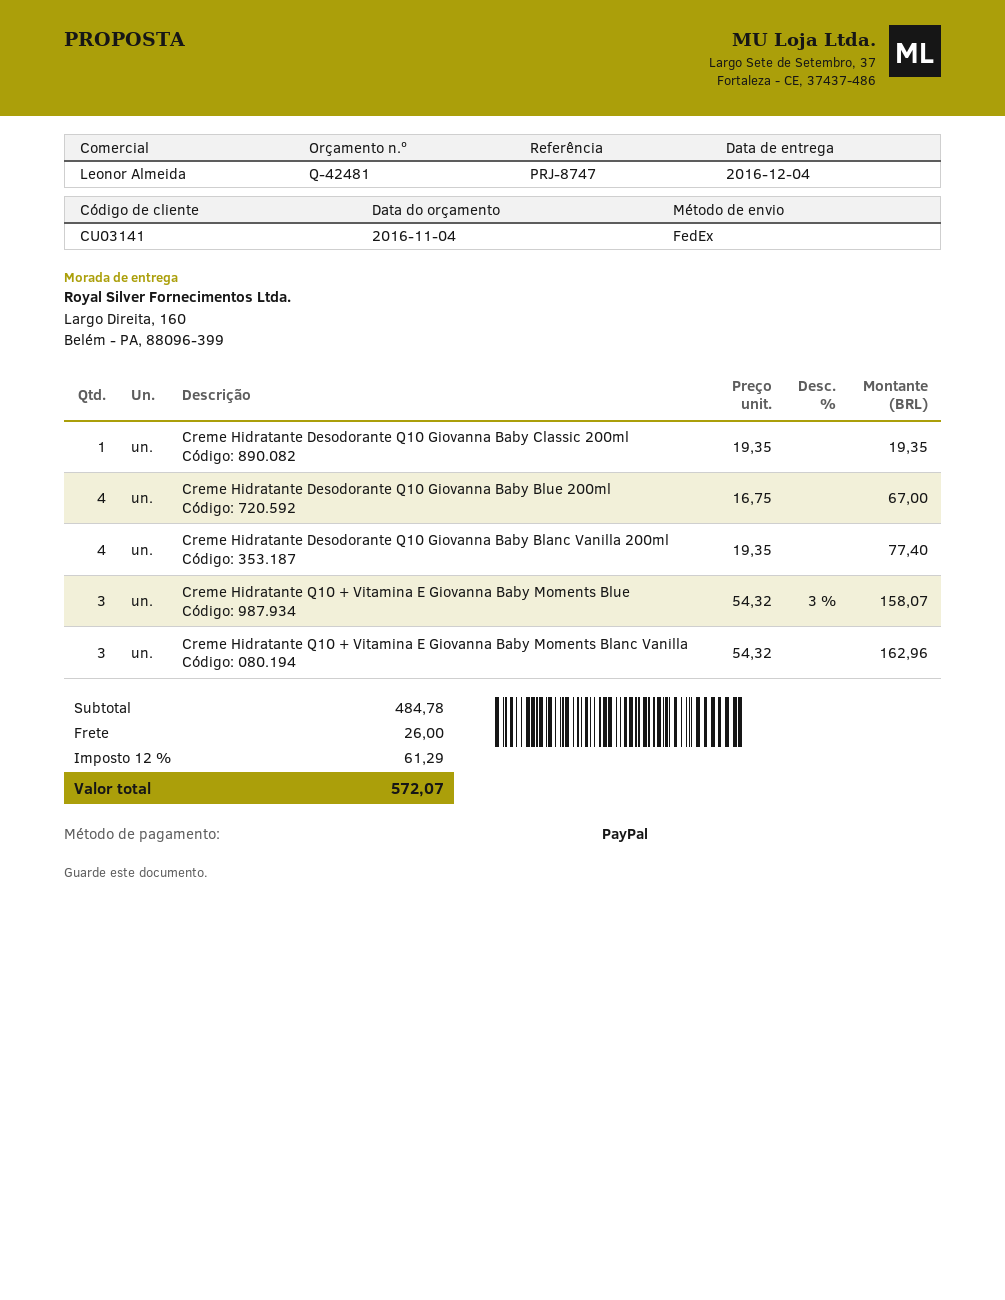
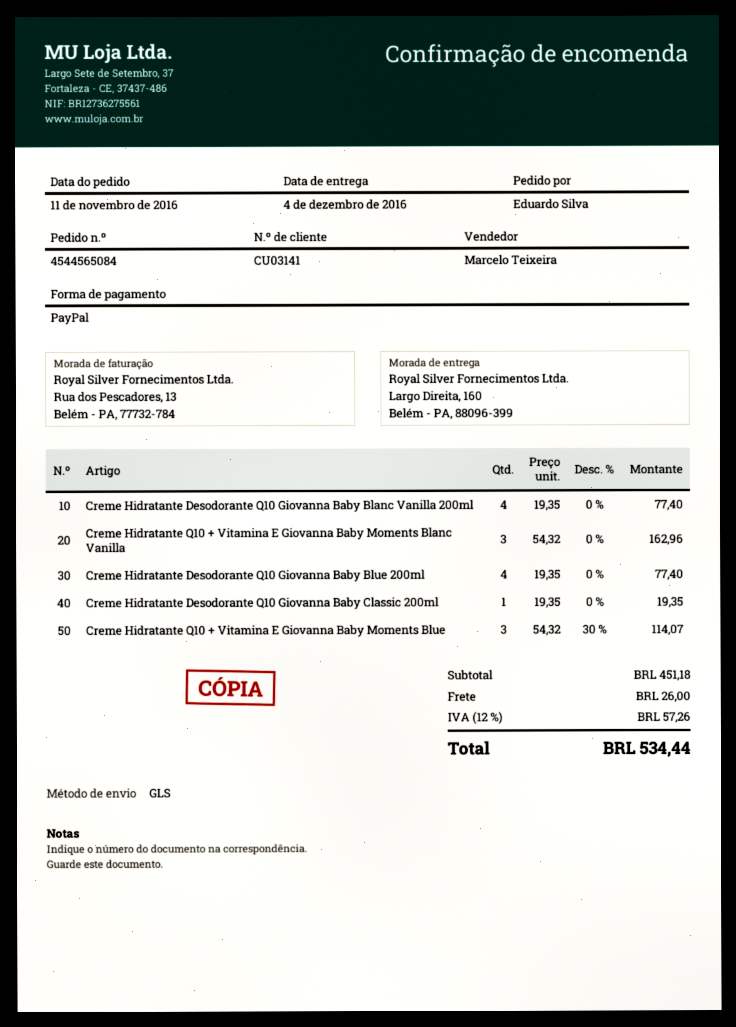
sales rep: Leonor Almeida -> Marcelo Teixeira
shipping method: FedEx -> GLS
Creme Hidratante Desodorante Q10 Giovanna Baby Blue 200ml: 4 x 16.75 = 67.00 -> 4 x 19.35 = 77.40
Creme Hidratante Q10 + Vitamina E Giovanna Baby Moments Blue: 3 x 54.32 - 3% = 158.07 -> 3 x 54.32 - 30% = 114.07
subtotal: 484.78 -> 451.18
tax: 12% = 61.29 -> 12% = 57.26
total: 572.07 -> 534.44

